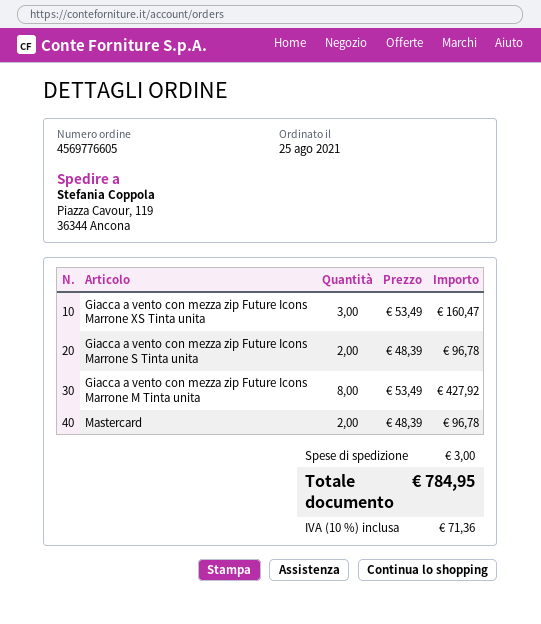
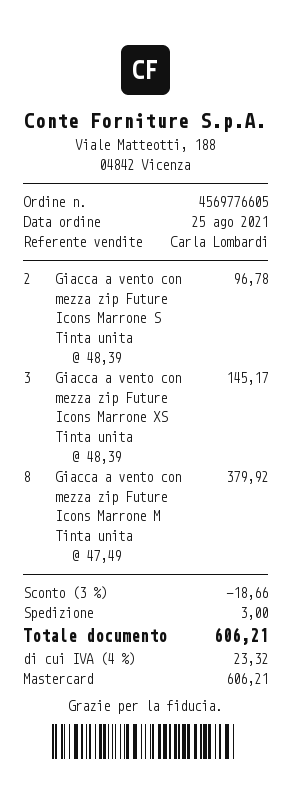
Giacca a vento con mezza zip Future Icons Marrone XS Tinta unita: 3 x 53.49 = 160.47 -> 3 x 48.39 = 145.17
Giacca a vento con mezza zip Future Icons Marrone M Tinta unita: 8 x 53.49 = 427.92 -> 8 x 47.49 = 379.92
Mastercard: 2 x 48.39 = 96.78 -> none
discount: none -> 3% = 18.66
tax: 10% = 71.36 -> 4% = 23.32
total: 784.95 -> 606.21

